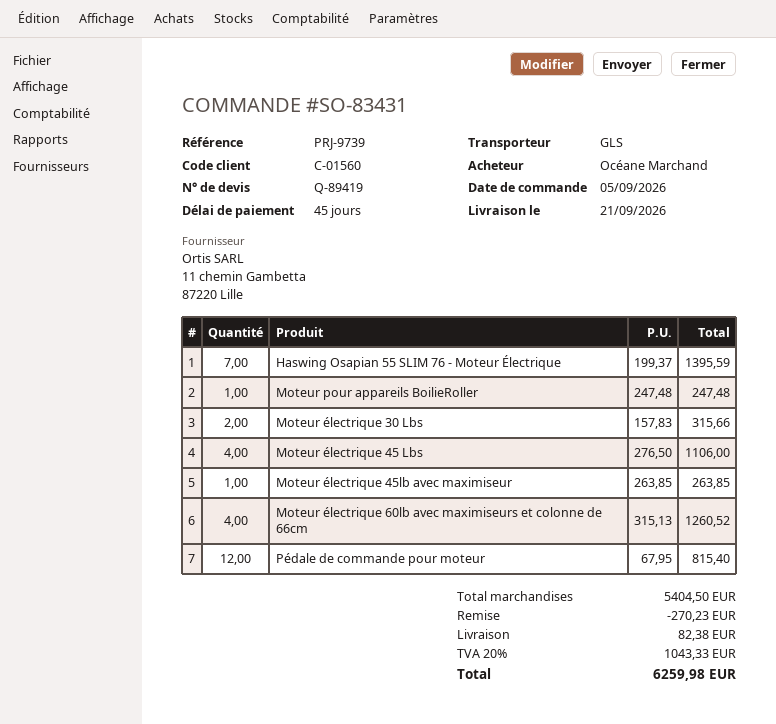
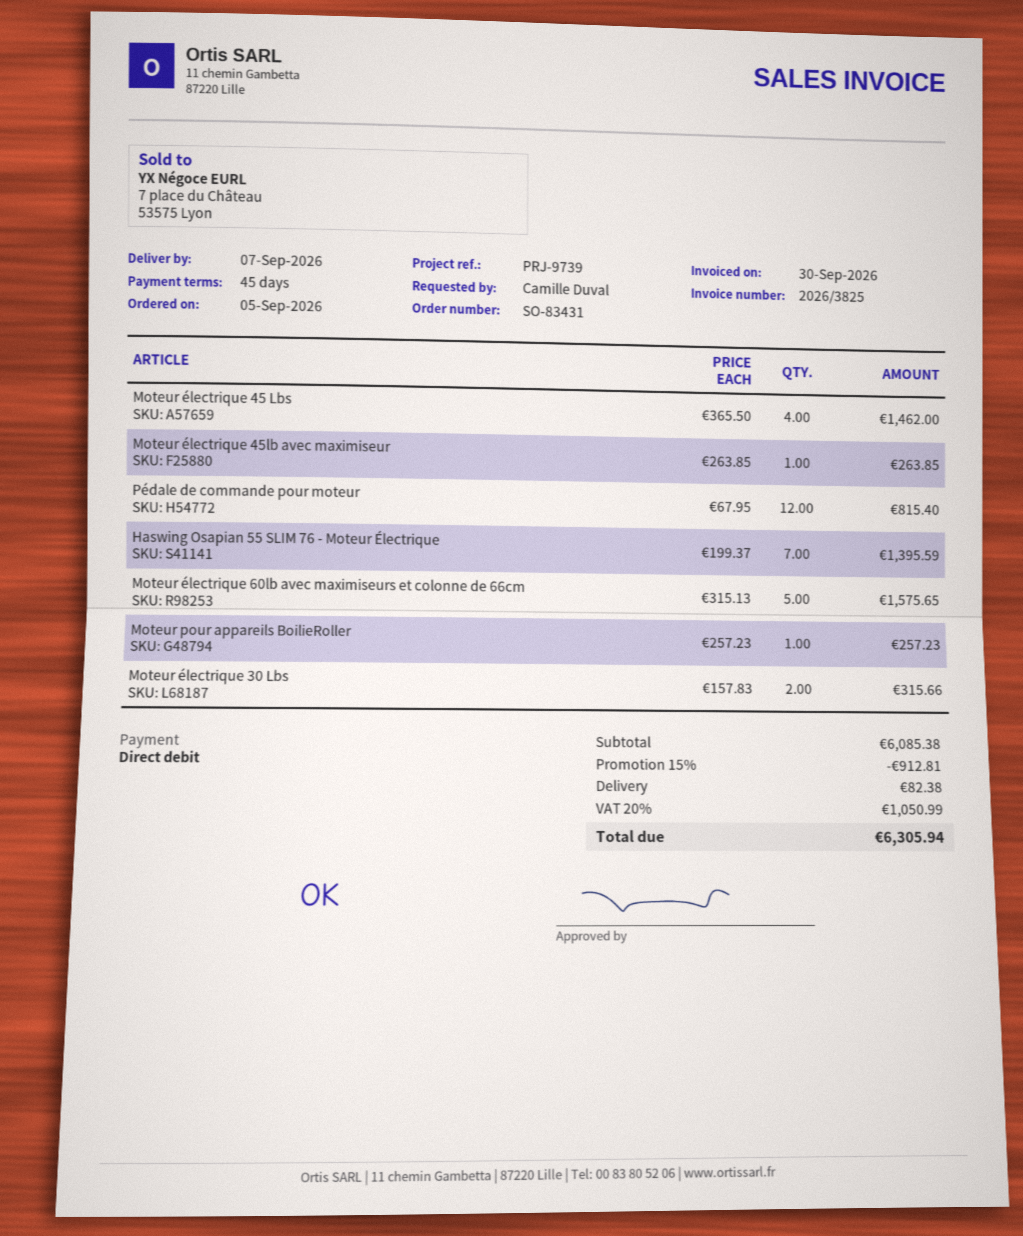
delivery date: 2026-09-21 -> 2026-09-07
ordered by: Océane Marchand -> Camille Duval
Moteur pour appareils BoilieRoller: 1 x 247.48 = 247.48 -> 1 x 257.23 = 257.23
Moteur électrique 45 Lbs: 4 x 276.50 = 1106.00 -> 4 x 365.50 = 1462.00
Moteur électrique 60lb avec maximiseurs et colonne de 66cm: 4 x 315.13 = 1260.52 -> 5 x 315.13 = 1575.65
subtotal: 5404.50 -> 6085.38
discount: 270.23 -> 912.81
tax: 20% = 1043.33 -> 20% = 1050.99
total: 6259.98 -> 6305.94

